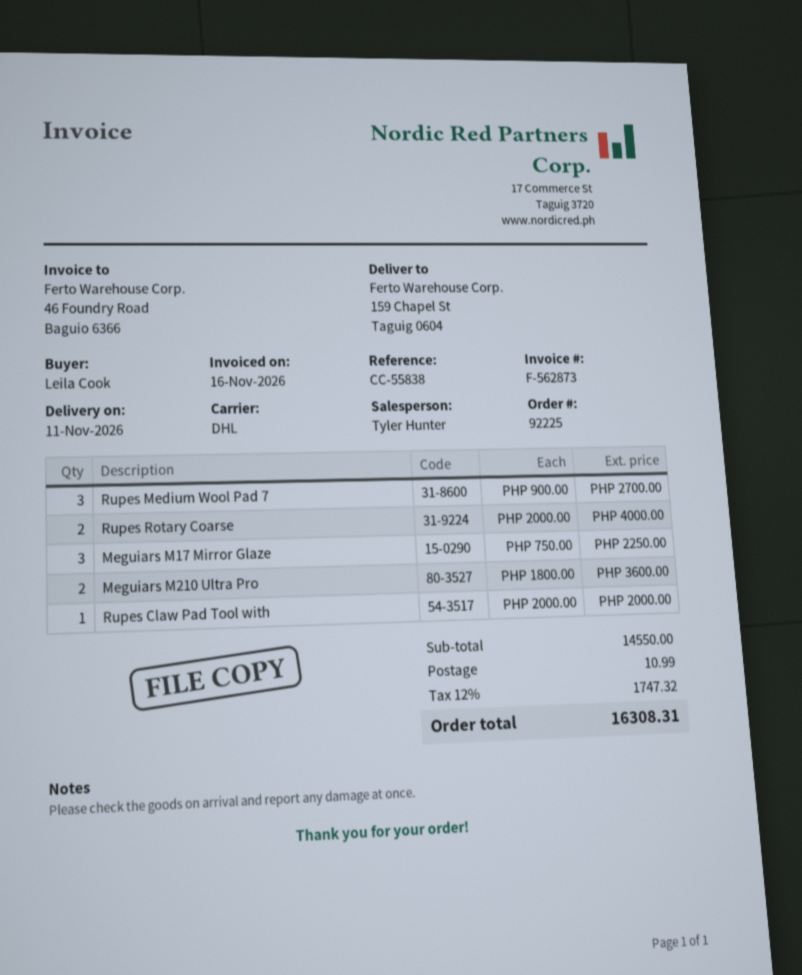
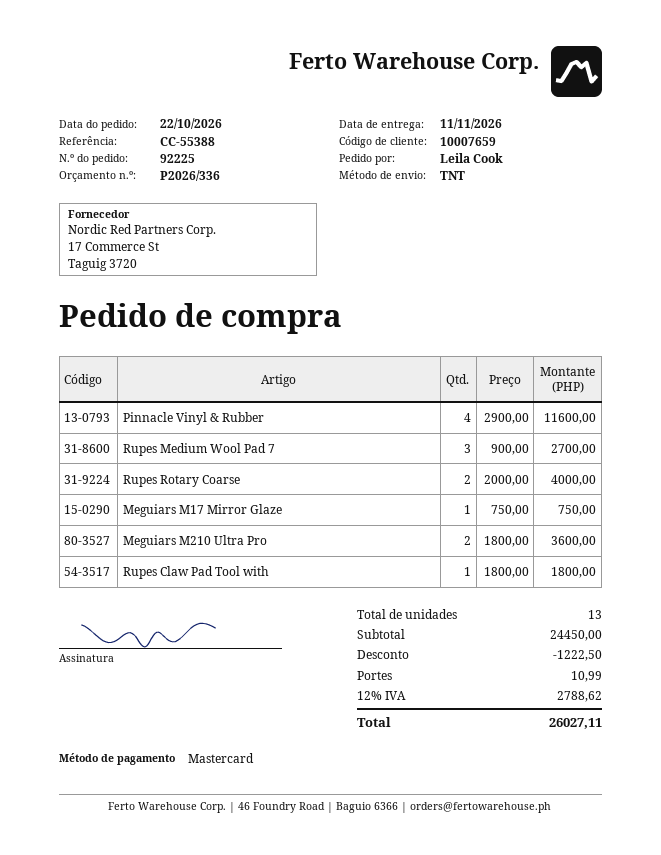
reference: CC-55838 -> CC-55388
shipping method: DHL -> TNT
Meguiars M17 Mirror Glaze: 3 x 750.00 = 2250.00 -> 1 x 750.00 = 750.00
Rupes Claw Pad Tool with: 1 x 2000.00 = 2000.00 -> 1 x 1800.00 = 1800.00
Pinnacle Vinyl & Rubber: none -> 4 x 2900.00 = 11600.00
subtotal: 14550.00 -> 24450.00
discount: none -> 1222.50
tax: 12% = 1747.32 -> 12% = 2788.62
total: 16308.31 -> 26027.11

